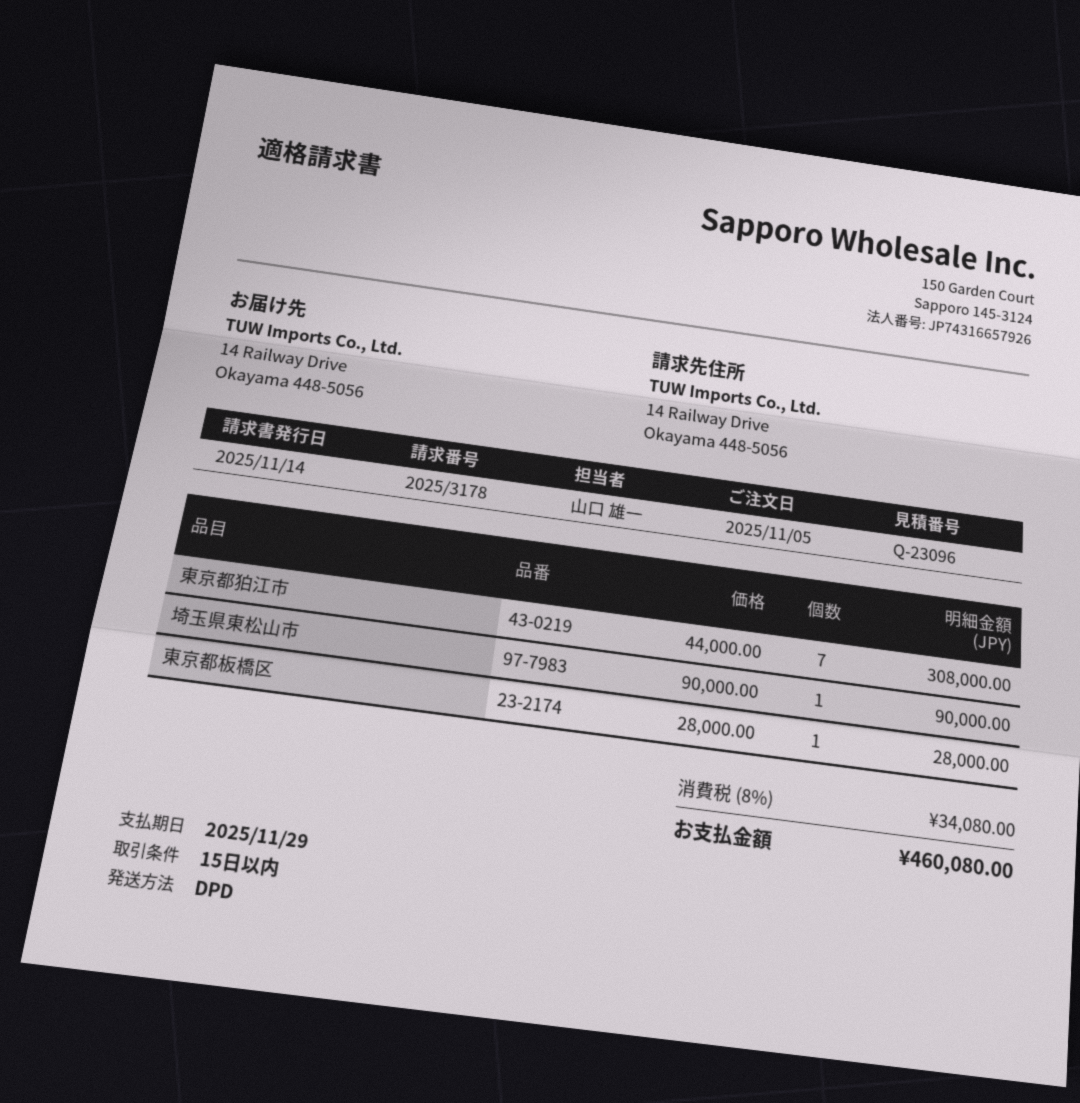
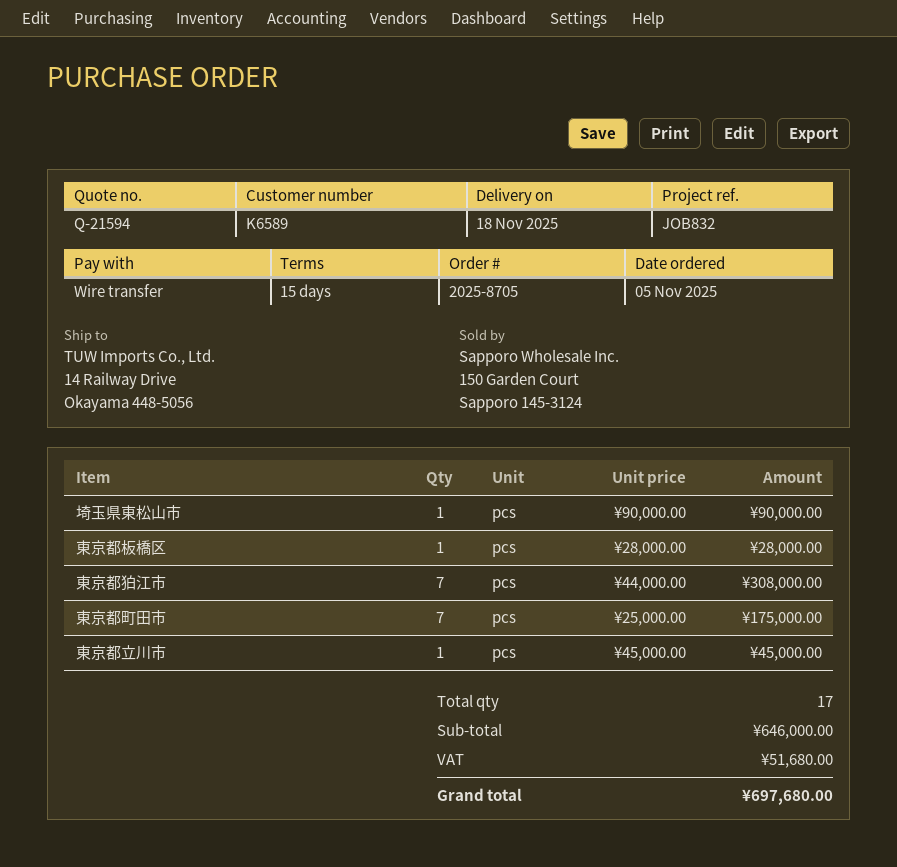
quote number: Q-23096 -> Q-21594
東京都町田市: none -> 7 x 25000.00 = 175000.00
東京都立川市: none -> 1 x 45000.00 = 45000.00
tax: 34080.00 -> 51680.00
total: 460080.00 -> 697680.00

